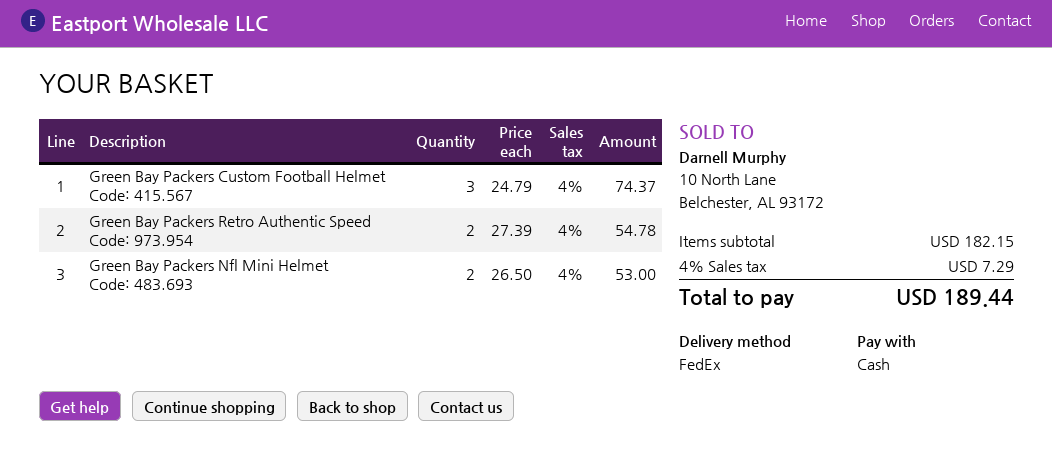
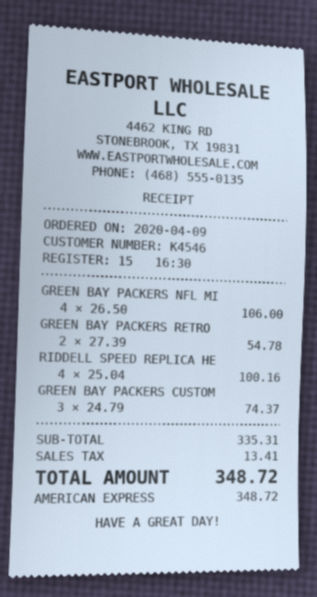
payment method: cash -> American Express
Green Bay Packers Nfl Mini Helmet: 2 x 26.50 = 53.00 -> 4 x 26.50 = 106.00
RIDDELL SPEED REPLICA HE: none -> 4 x 25.04 = 100.16
subtotal: 182.15 -> 335.31
tax: 7.29 -> 13.41
total: 189.44 -> 348.72

